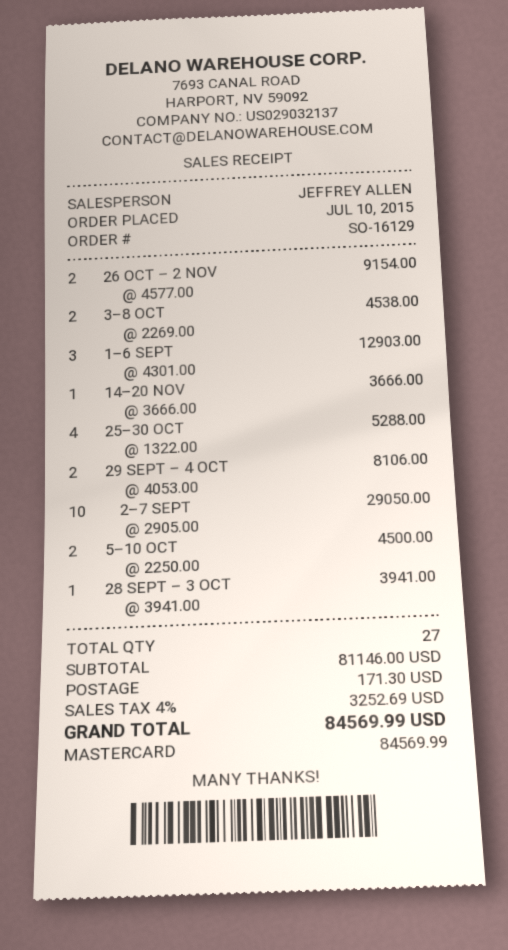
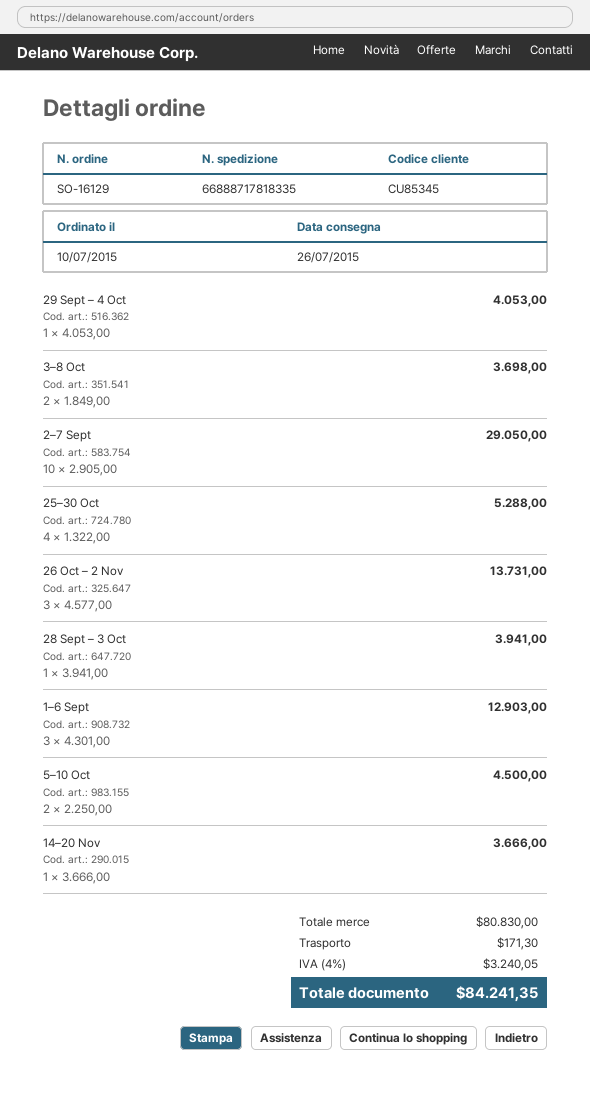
26 OCT – 2 NOV: 2 x 4577.00 = 9154.00 -> 3 x 4577.00 = 13731.00
3–8 OCT: 2 x 2269.00 = 4538.00 -> 2 x 1849.00 = 3698.00
29 SEPT – 4 OCT: 2 x 4053.00 = 8106.00 -> 1 x 4053.00 = 4053.00
subtotal: 81146.00 -> 80830.00
tax: 4% = 3252.69 -> 4% = 3240.05
total: 84569.99 -> 84241.35

